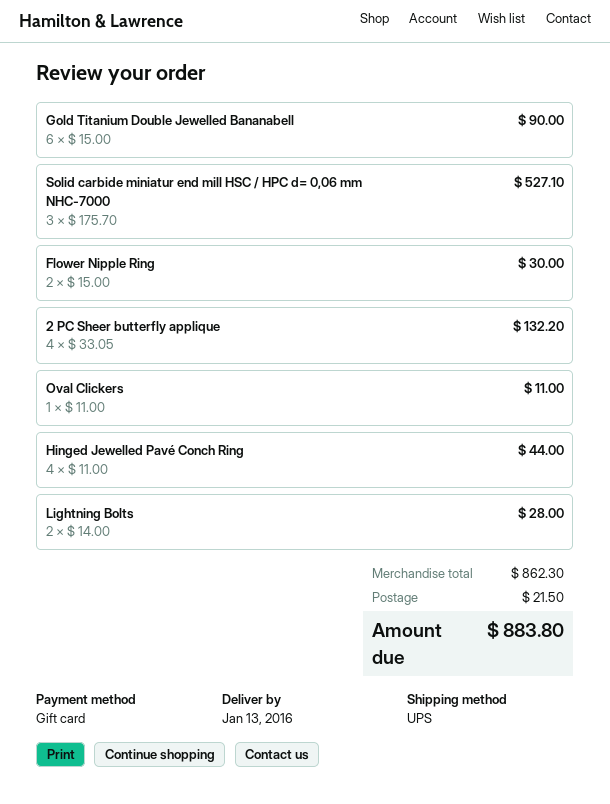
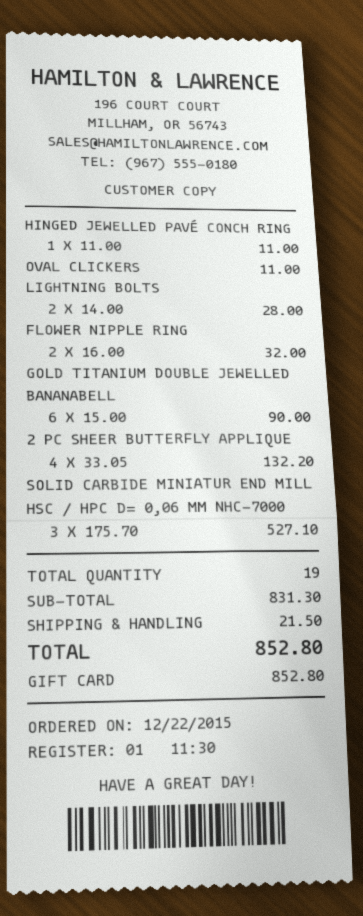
Flower Nipple Ring: 2 x 15.00 = 30.00 -> 2 x 16.00 = 32.00
Hinged Jewelled Pavé Conch Ring: 4 x 11.00 = 44.00 -> 1 x 11.00 = 11.00
subtotal: 862.30 -> 831.30
total: 883.80 -> 852.80

